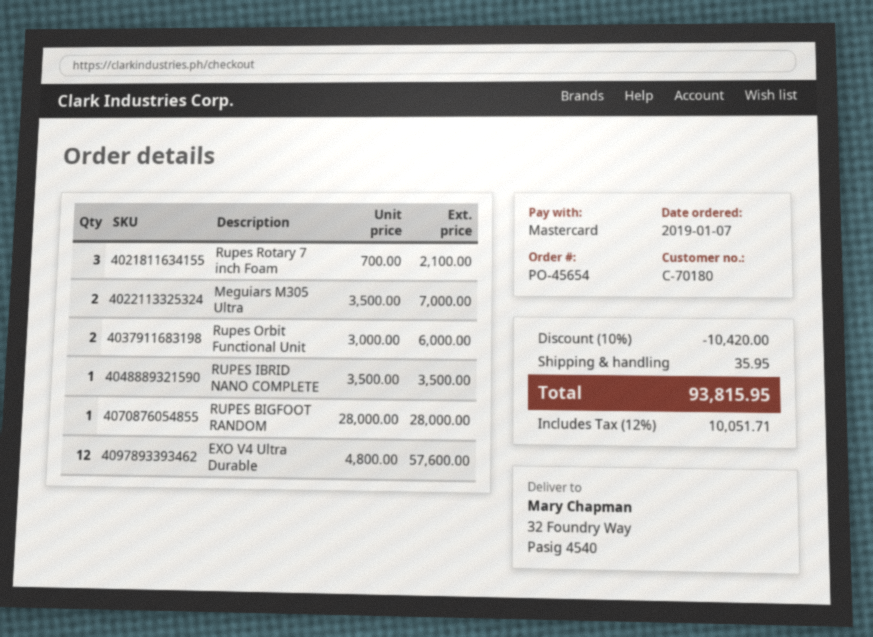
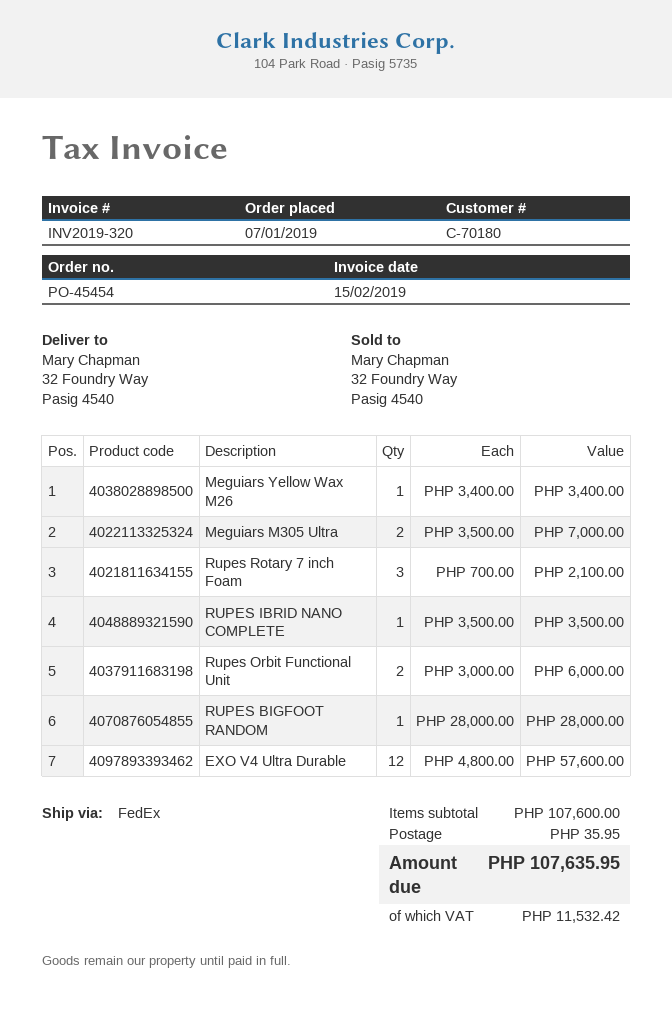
order number: PO-45654 -> PO-45454
Meguiars Yellow Wax M26: none -> 1 x 3400.00 = 3400.00
discount: 10% = 10420.00 -> none
tax: 10051.71 -> 11532.42
total: 93815.95 -> 107635.95

